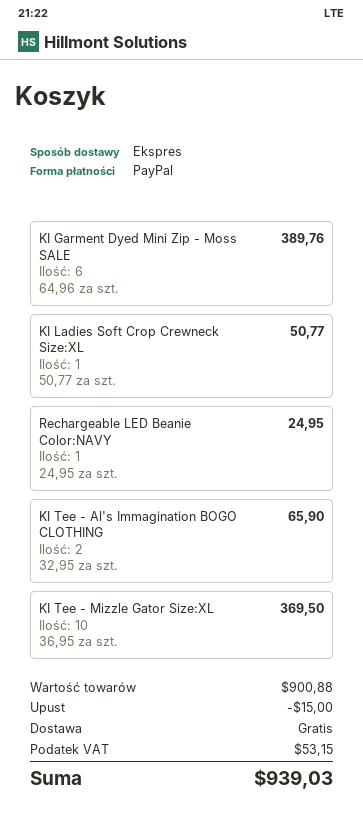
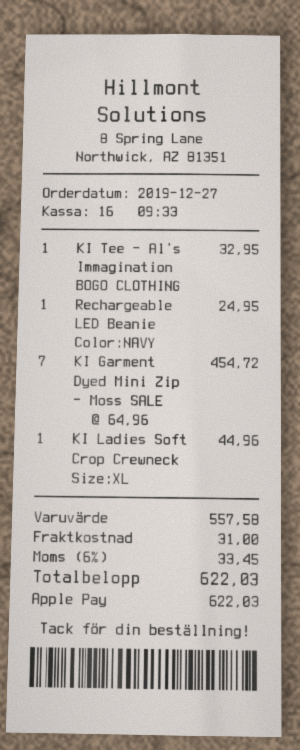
payment method: PayPal -> Apple Pay
KI Garment Dyed Mini Zip - Moss SALE: 6 x 64.96 = 389.76 -> 7 x 64.96 = 454.72
KI Ladies Soft Crop Crewneck Size:XL: 1 x 50.77 = 50.77 -> 1 x 44.96 = 44.96
KI Tee - Al's Immagination BOGO CLOTHING: 2 x 32.95 = 65.90 -> 1 x 32.95 = 32.95
KI Tee - Mizzle Gator Size:XL: 10 x 36.95 = 369.50 -> none
subtotal: 900.88 -> 557.58
discount: 15.00 -> none
shipping: 0.00 -> 31.00
tax: 53.15 -> 33.45
total: 939.03 -> 622.03

